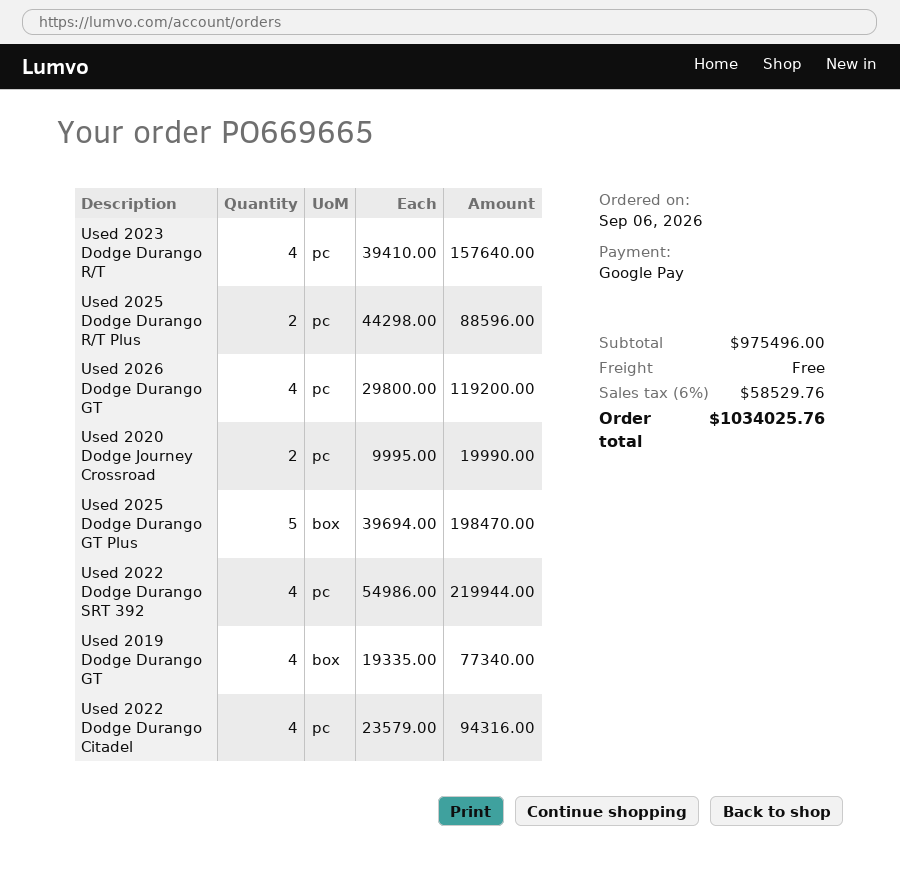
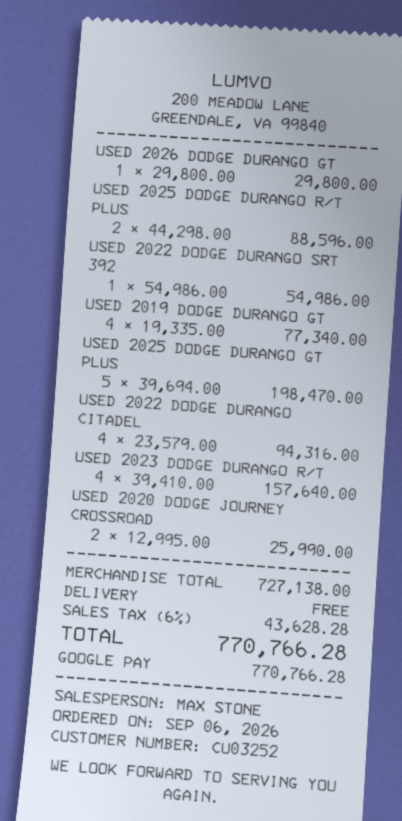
Used 2026 Dodge Durango GT: 4 x 29800.00 = 119200.00 -> 1 x 29800.00 = 29800.00
Used 2020 Dodge Journey Crossroad: 2 x 9995.00 = 19990.00 -> 2 x 12995.00 = 25990.00
Used 2022 Dodge Durango SRT 392: 4 x 54986.00 = 219944.00 -> 1 x 54986.00 = 54986.00
subtotal: 975496.00 -> 727138.00
tax: 6% = 58529.76 -> 6% = 43628.28
total: 1034025.76 -> 770766.28

